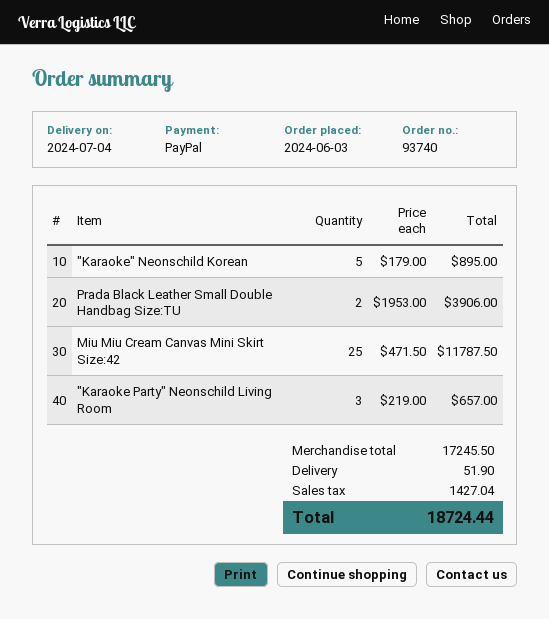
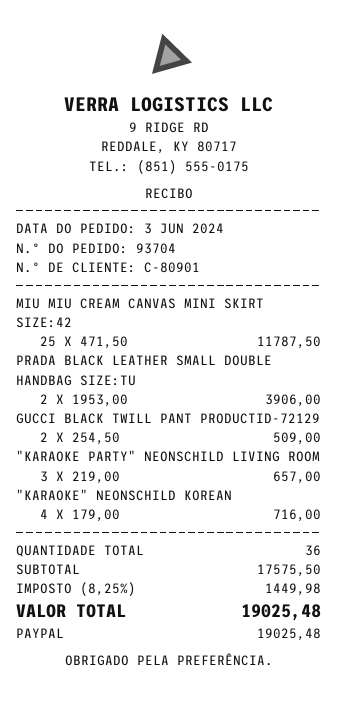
order number: 93740 -> 93704
"Karaoke" Neonschild Korean: 5 x 179.00 = 895.00 -> 4 x 179.00 = 716.00
GUCCI BLACK TWILL PANT PRODUCTID-72129: none -> 2 x 254.50 = 509.00
subtotal: 17245.50 -> 17575.50
shipping: 51.90 -> none
tax: 1427.04 -> 1449.98
total: 18724.44 -> 19025.48

